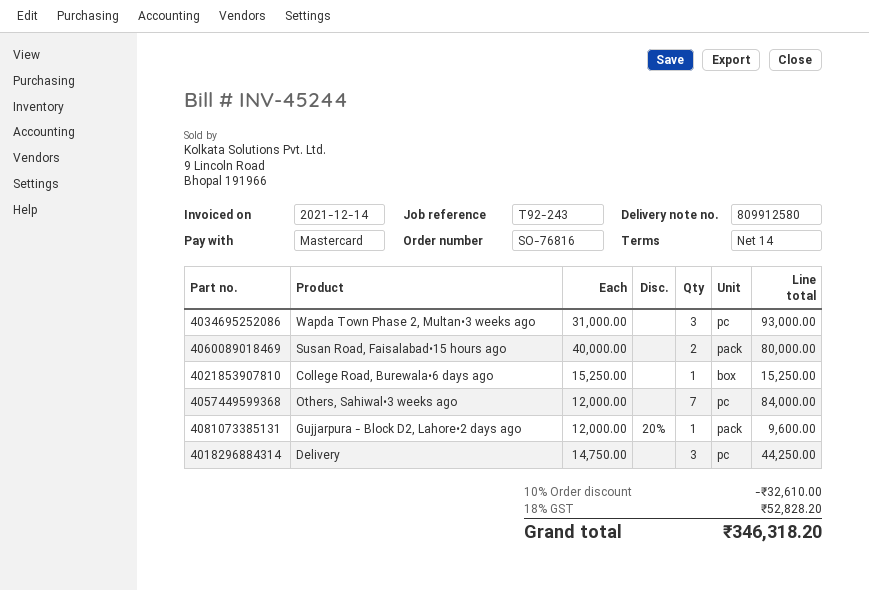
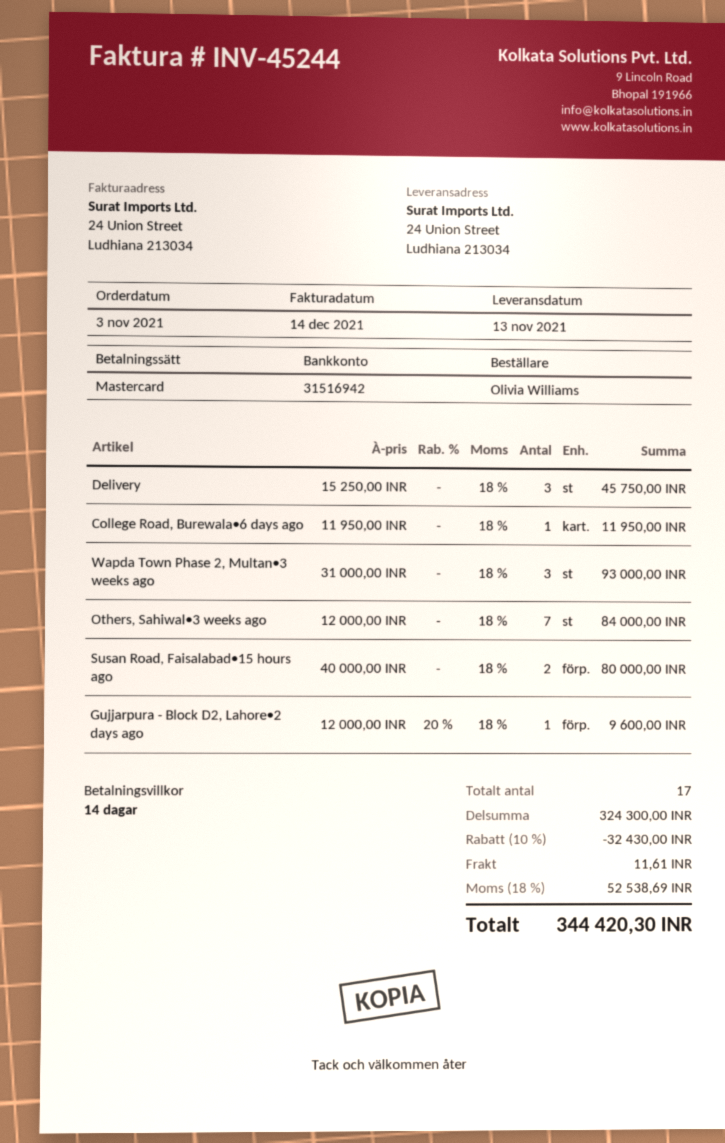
College Road, Burewala•6 days ago: 1 x 15250.00 = 15250.00 -> 1 x 11950.00 = 11950.00
Delivery: 3 x 14750.00 = 44250.00 -> 3 x 15250.00 = 45750.00
discount: 10% = 32610.00 -> 10% = 32430.00
shipping: none -> 11.61
tax: 18% = 52828.20 -> 18% = 52538.69
total: 346318.20 -> 344420.30

